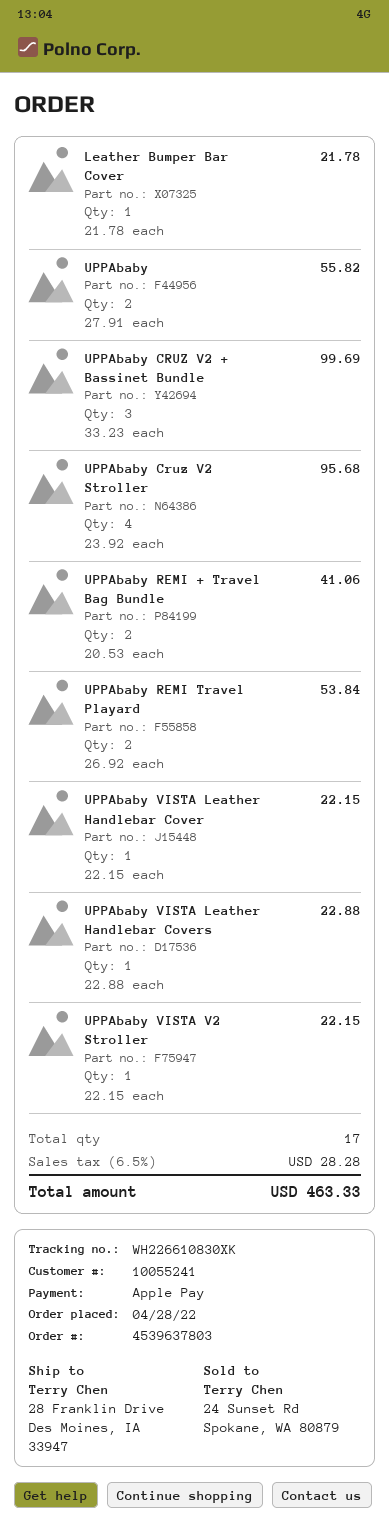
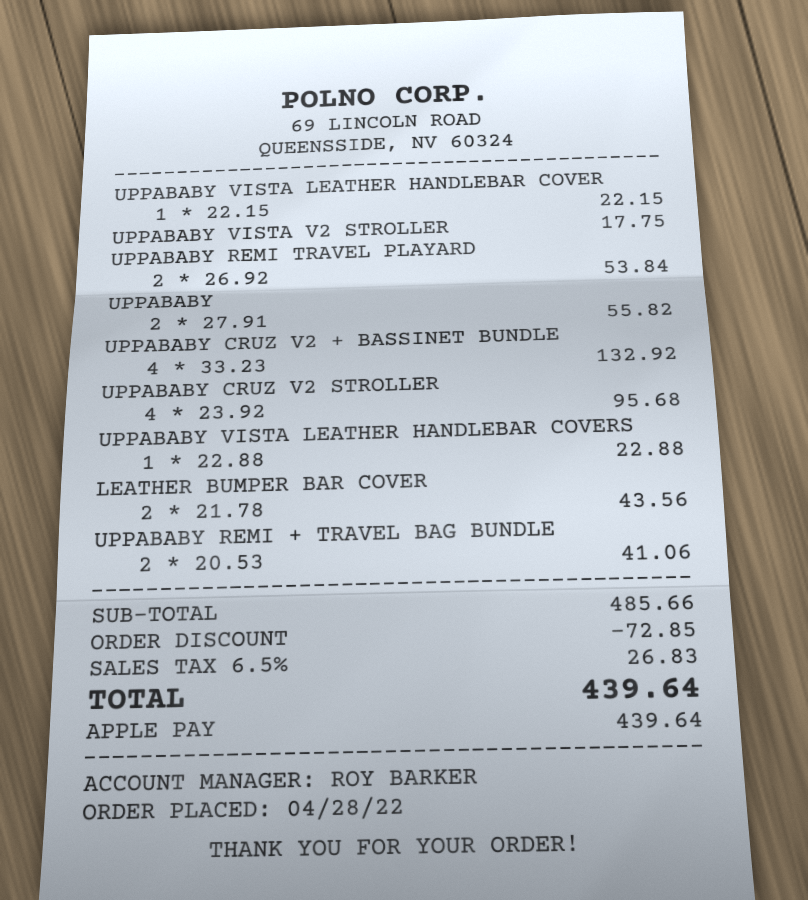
Leather Bumper Bar Cover: 1 x 21.78 = 21.78 -> 2 x 21.78 = 43.56
UPPAbaby CRUZ V2 + Bassinet Bundle: 3 x 33.23 = 99.69 -> 4 x 33.23 = 132.92
UPPAbaby VISTA V2 Stroller: 1 x 22.15 = 22.15 -> 1 x 17.75 = 17.75
discount: none -> 72.85
tax: 6.5% = 28.28 -> 6.5% = 26.83
total: 463.33 -> 439.64

